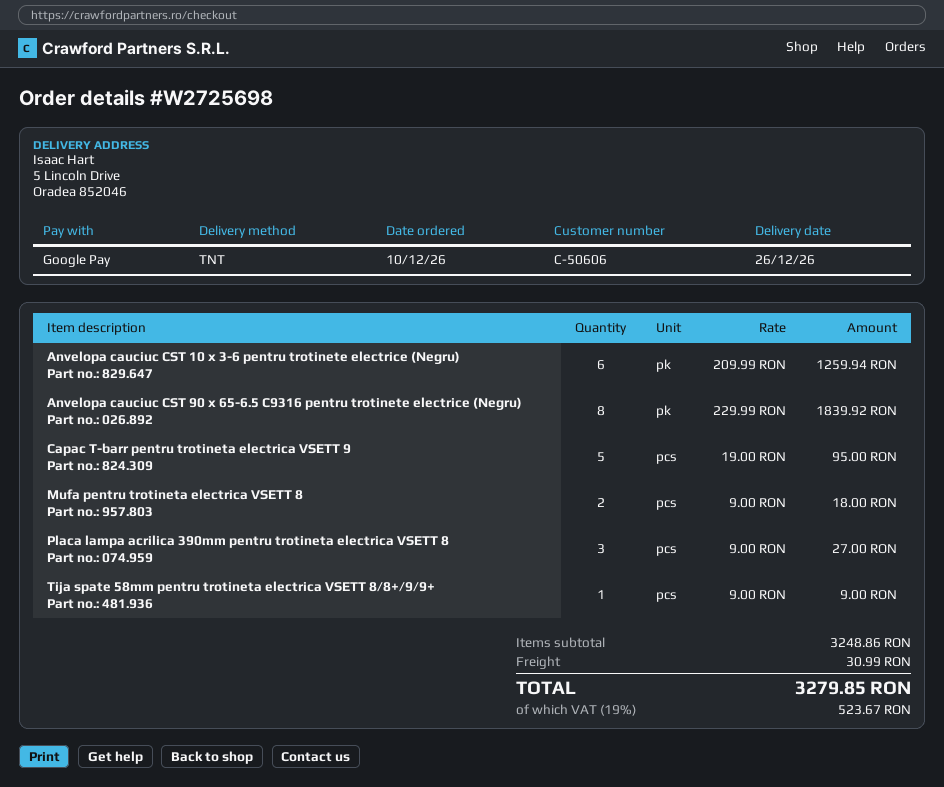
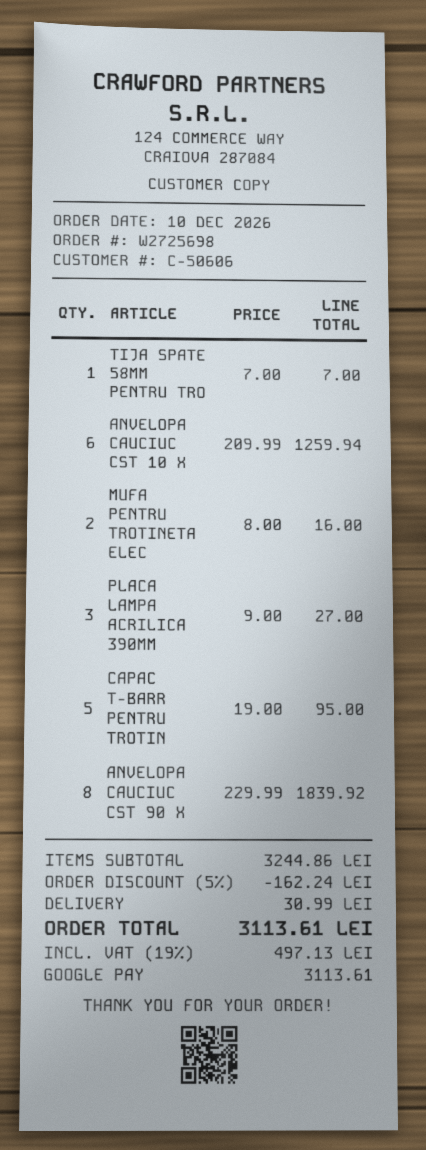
Mufa pentru trotineta electrica VSETT 8: 2 x 9.00 = 18.00 -> 2 x 8.00 = 16.00
Tija spate 58mm pentru trotineta electrica VSETT 8/8+/9/9+: 1 x 9.00 = 9.00 -> 1 x 7.00 = 7.00
subtotal: 3248.86 -> 3244.86
discount: none -> 5% = 162.24
tax: 19% = 523.67 -> 19% = 497.13
total: 3279.85 -> 3113.61

